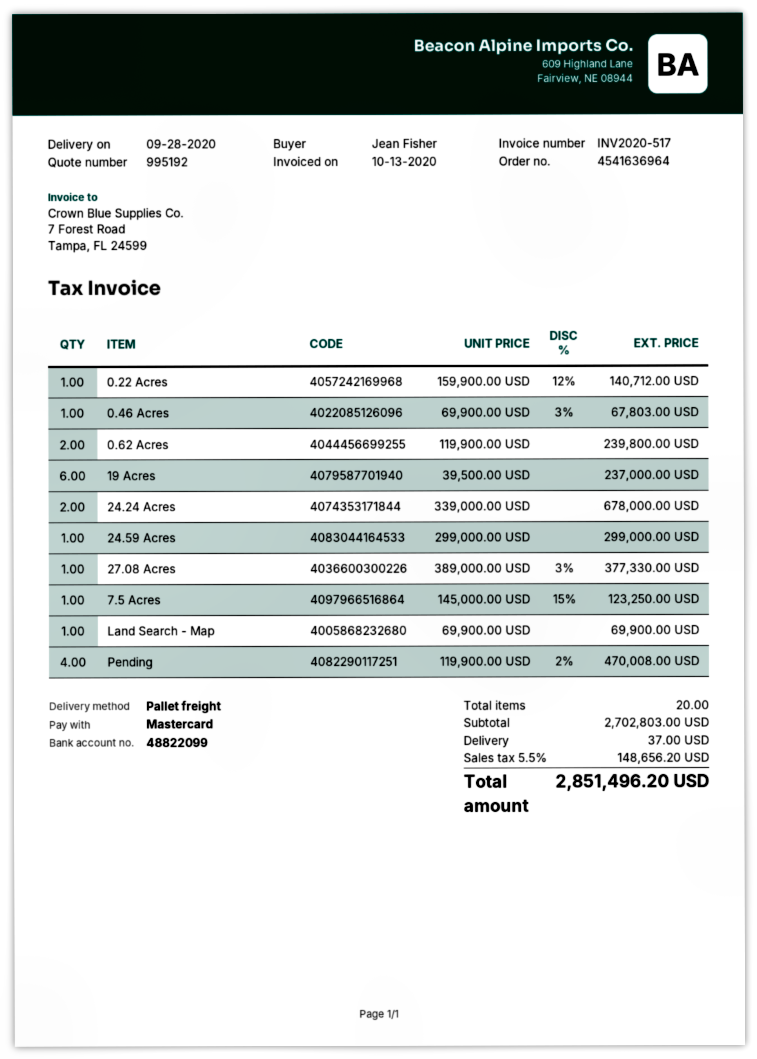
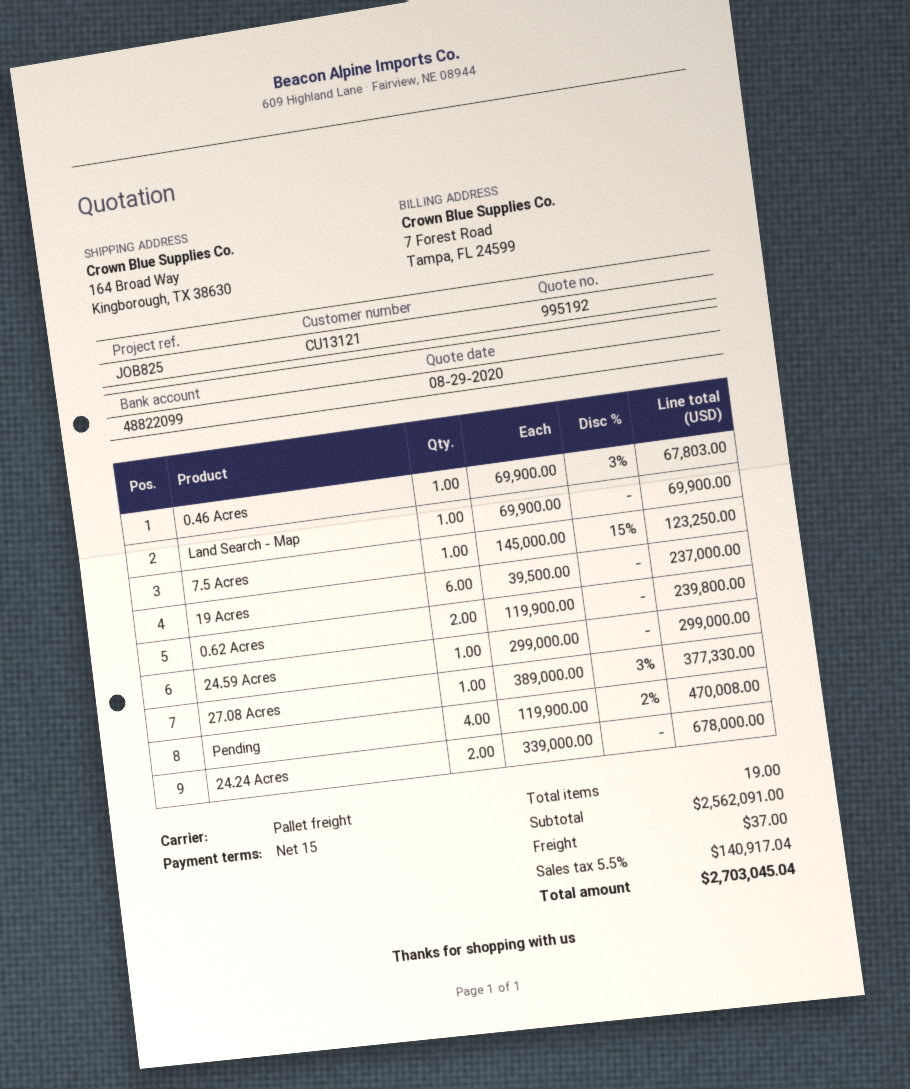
0.22 Acres: 1 x 159900.00 - 12% = 140712.00 -> none
total quantity: 20 -> 19
subtotal: 2702803.00 -> 2562091.00
tax: 5.5% = 148656.20 -> 5.5% = 140917.04
total: 2851496.20 -> 2703045.04

